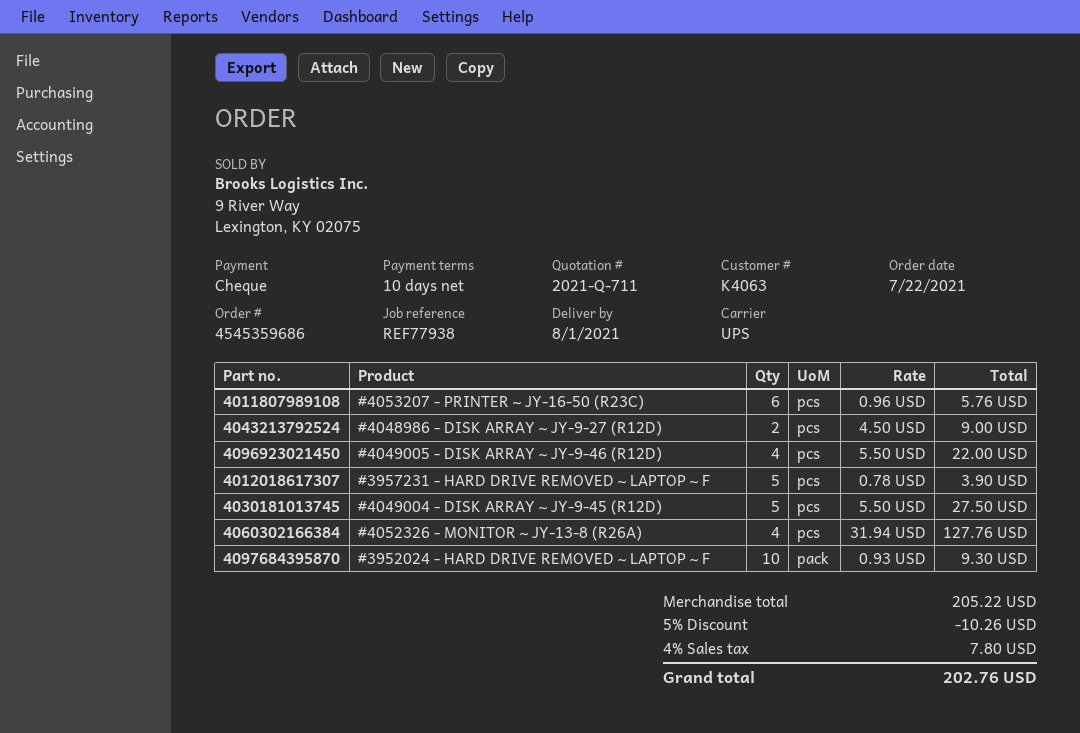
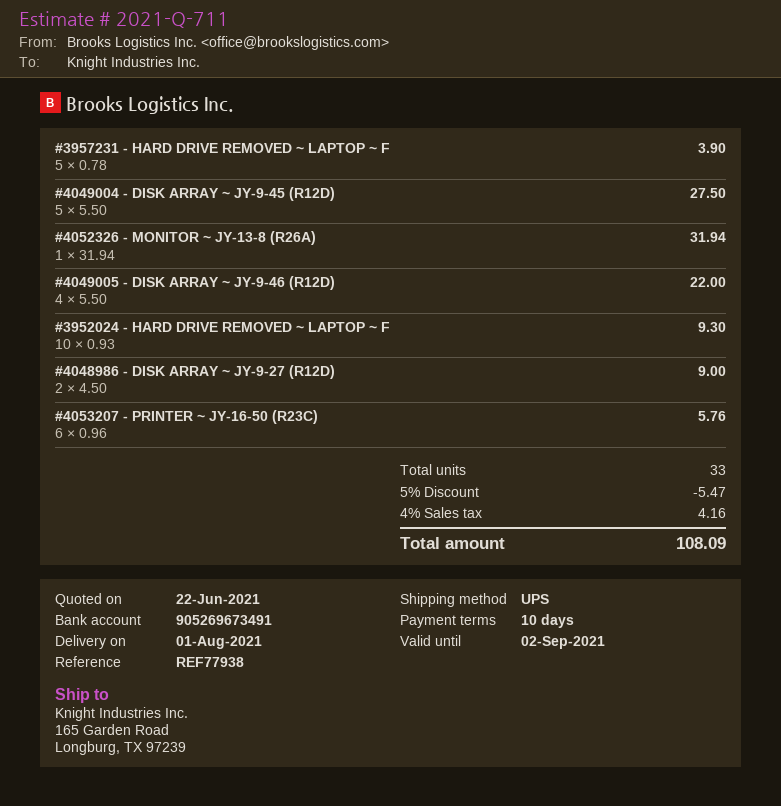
#4052326 - MONITOR ~ JY-13-8 (R26A): 4 x 31.94 = 127.76 -> 1 x 31.94 = 31.94
discount: 5% = 10.26 -> 5% = 5.47
tax: 4% = 7.80 -> 4% = 4.16
total: 202.76 -> 108.09

